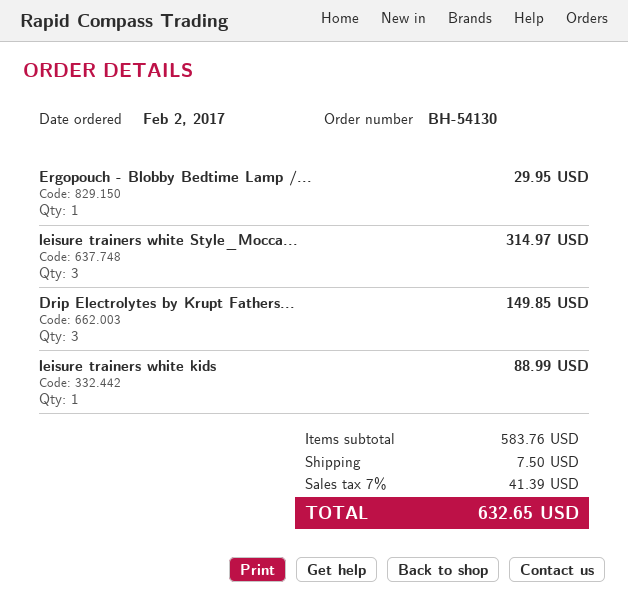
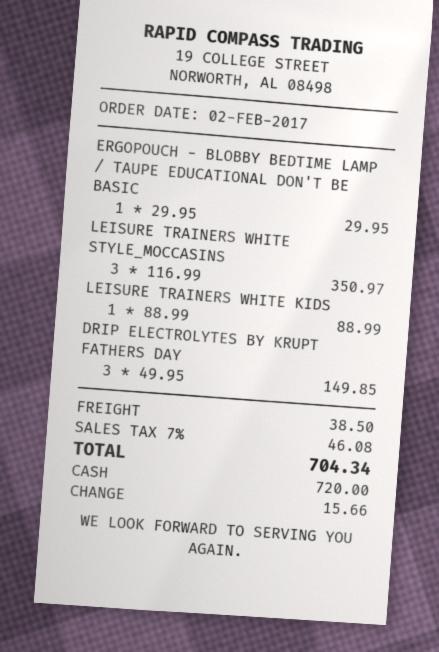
leisure trainers white Style_Mocca...: 3 for 314.97 -> 3 for 350.97
shipping: 7.50 -> 38.50
tax: 7% = 41.39 -> 7% = 46.08
total: 632.65 -> 704.34

